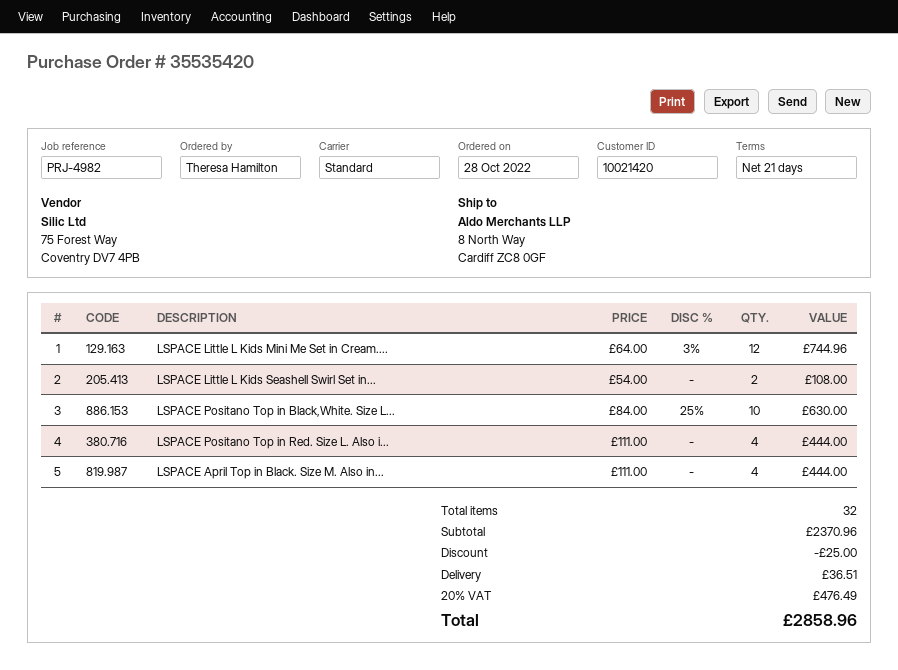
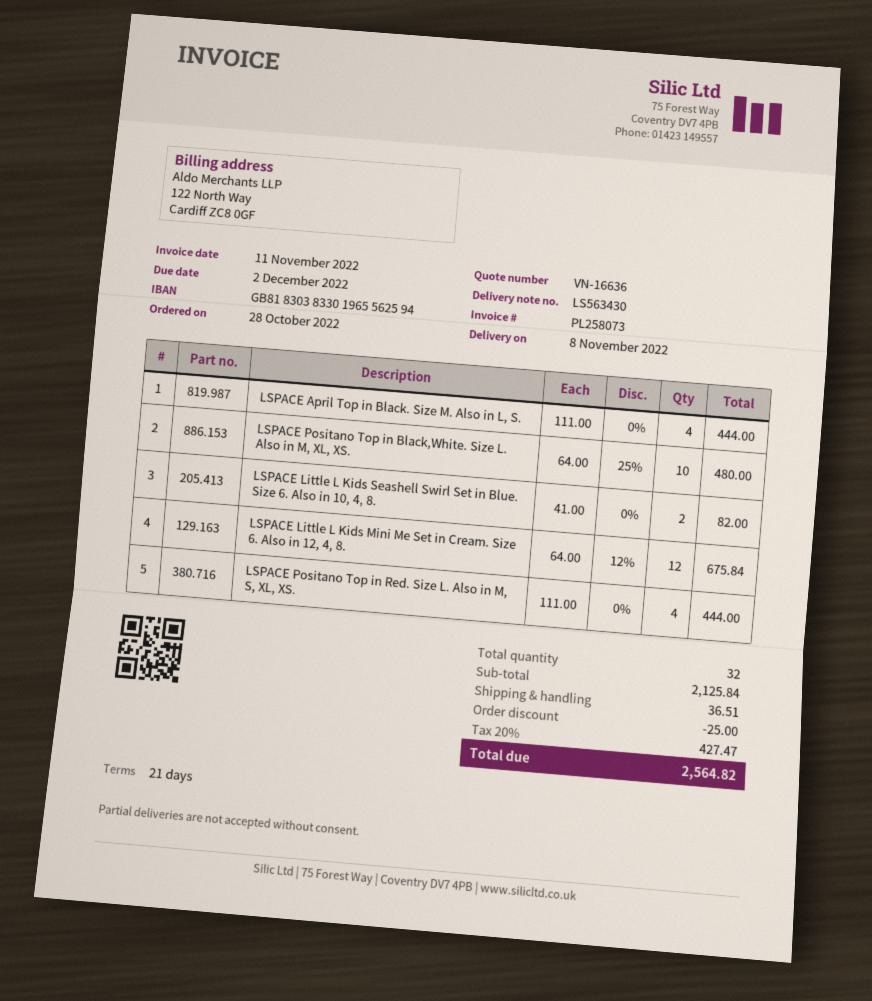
LSPACE Little L Kids Mini Me Set in Cream....: 12 x 64.00 - 3% = 744.96 -> 12 x 64.00 - 12% = 675.84
LSPACE Little L Kids Seashell Swirl Set in...: 2 x 54.00 = 108.00 -> 2 x 41.00 = 82.00
LSPACE Positano Top in Black,White. Size L...: 10 x 84.00 - 25% = 630.00 -> 10 x 64.00 - 25% = 480.00
subtotal: 2370.96 -> 2125.84
tax: 20% = 476.49 -> 20% = 427.47
total: 2858.96 -> 2564.82

